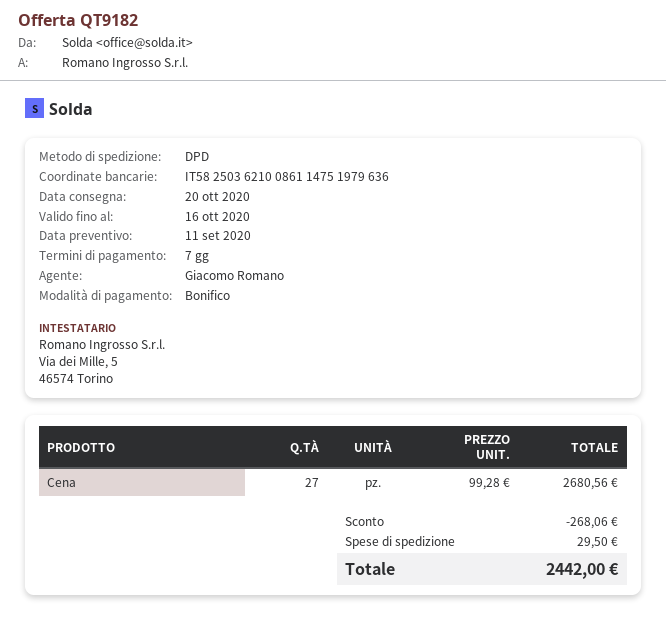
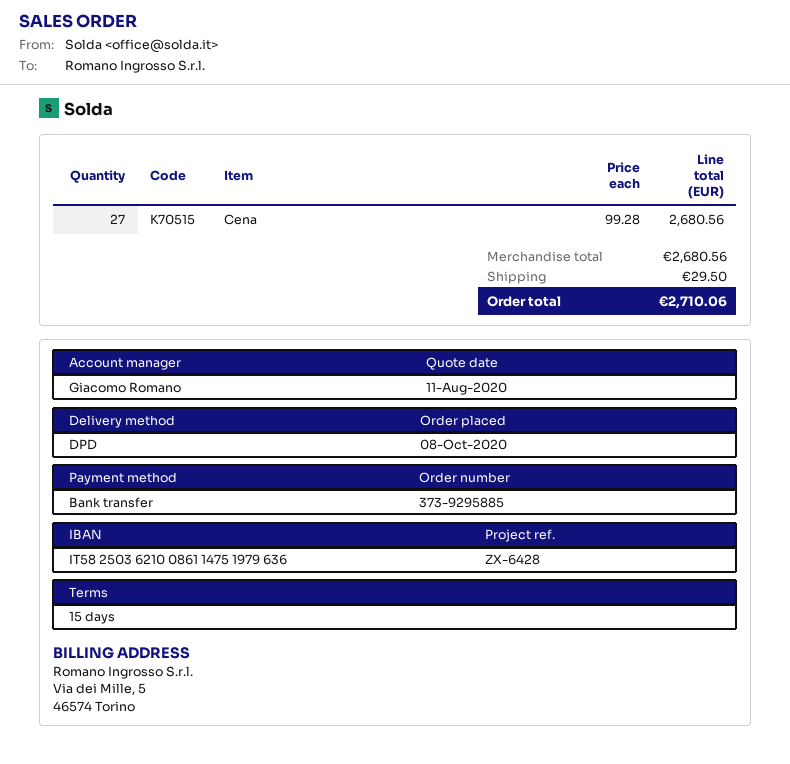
quote date: 2020-09-11 -> 2020-08-11
payment terms: 7 days -> 15 days
discount: 268.06 -> none
total: 2442.00 -> 2710.06

